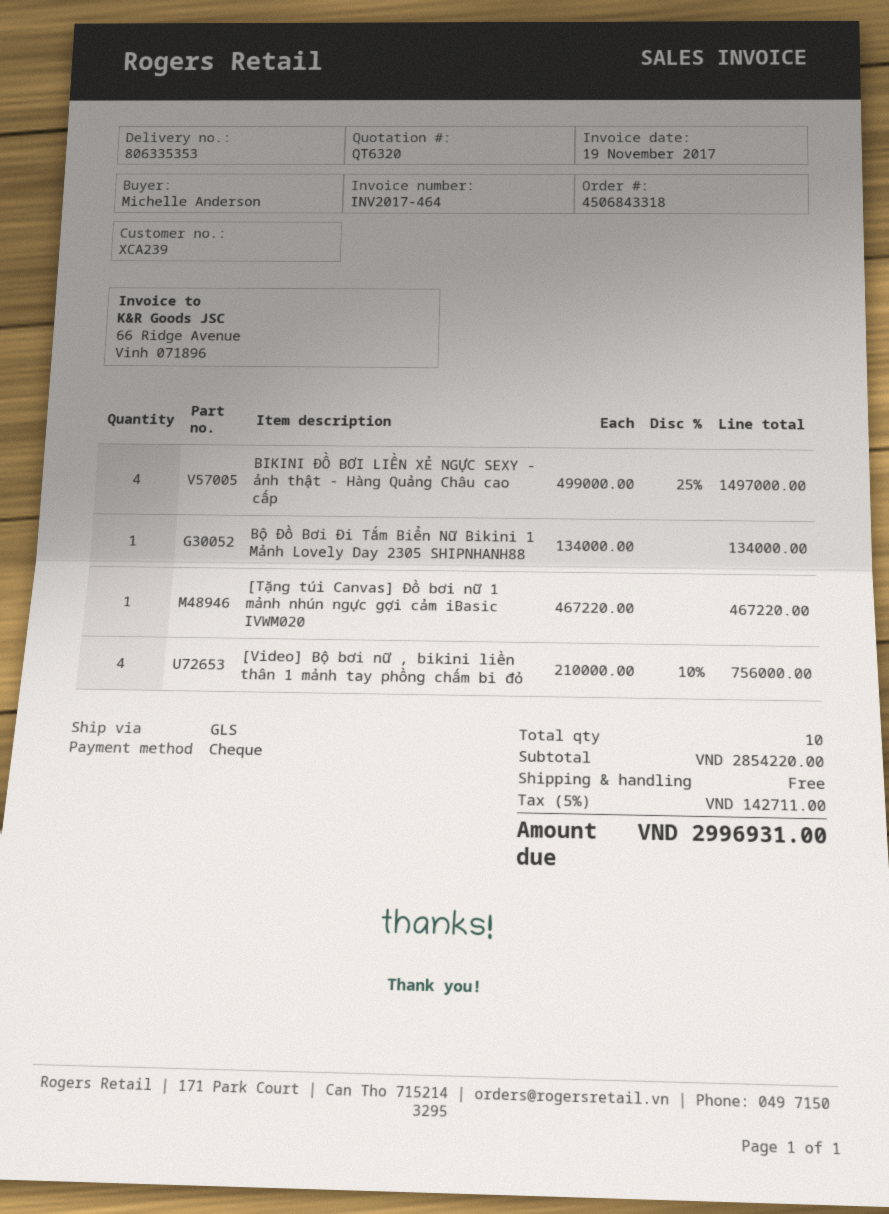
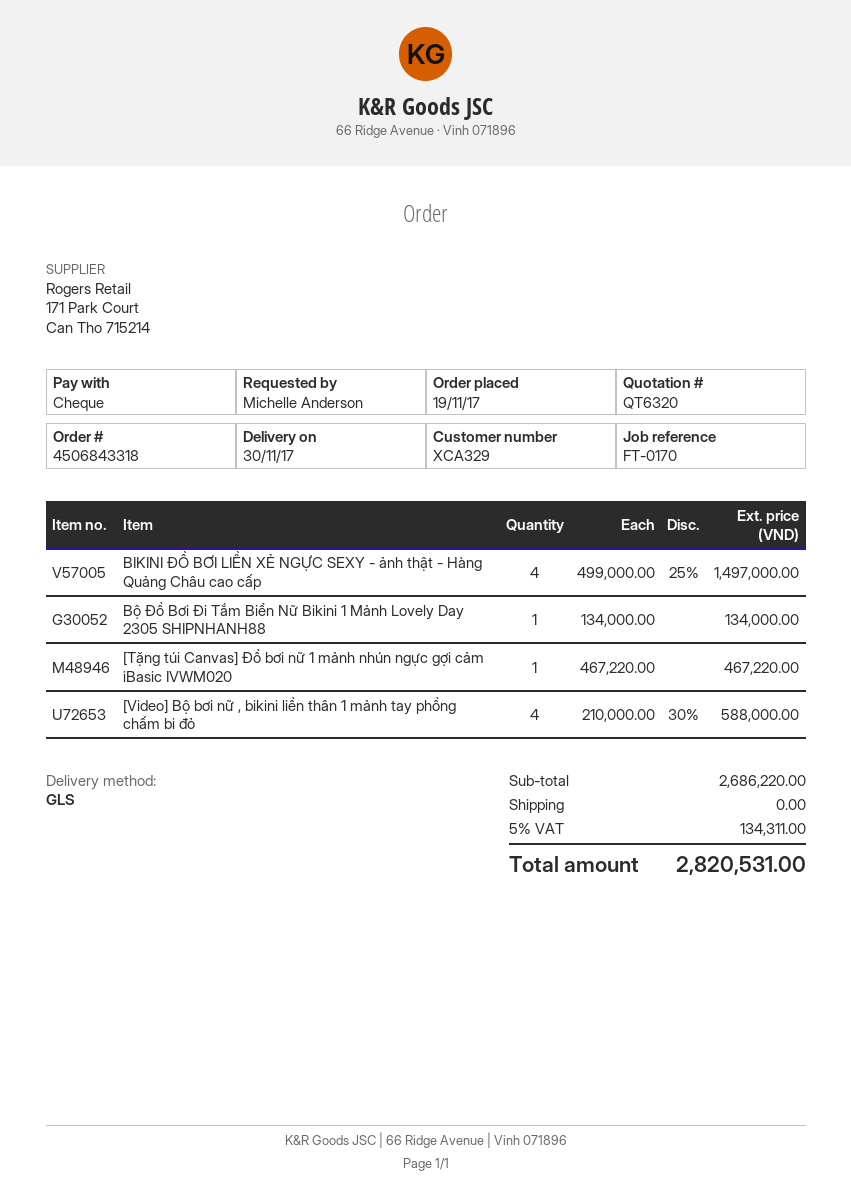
customer number: XCA239 -> XCA329
[Video] Bộ bơi nữ , bikini liền thân 1 mảnh tay phồng chấm bi đỏ: 4 x 210000.00 - 10% = 756000.00 -> 4 x 210000.00 - 30% = 588000.00
subtotal: 2854220.00 -> 2686220.00
tax: 5% = 142711.00 -> 5% = 134311.00
total: 2996931.00 -> 2820531.00

